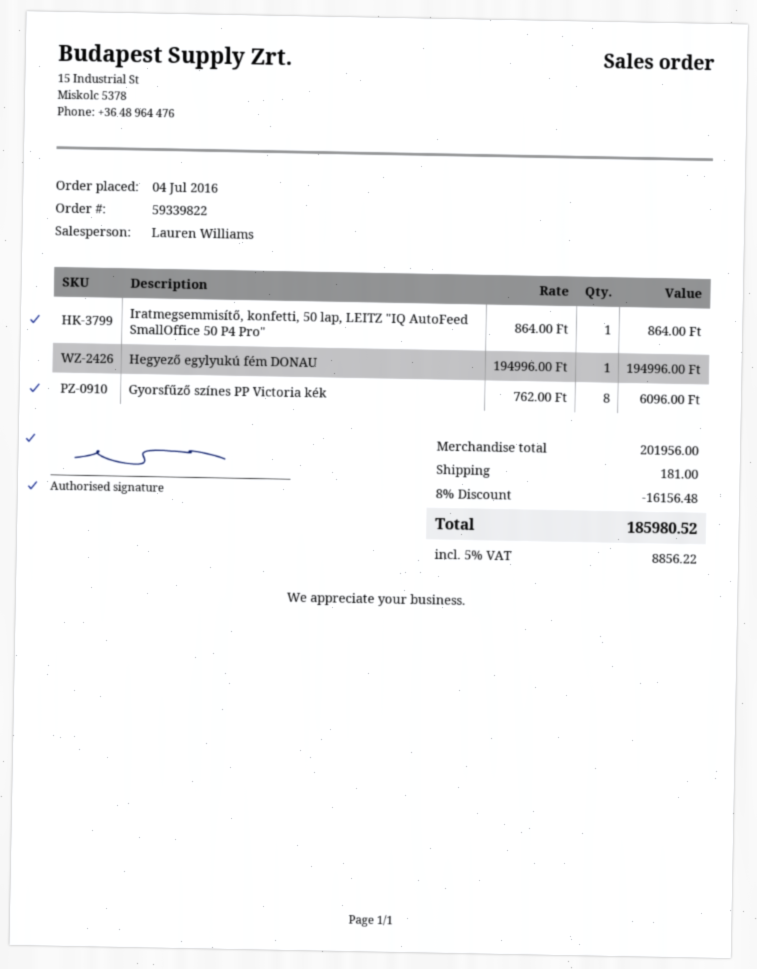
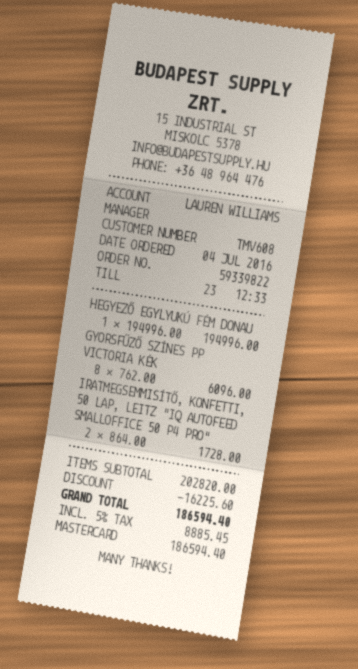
Iratmegsemmisítő, konfetti, 50 lap, LEITZ "IQ AutoFeed SmallOffice 50 P4 Pro": 1 x 864.00 = 864.00 -> 2 x 864.00 = 1728.00
subtotal: 201956.00 -> 202820.00
discount: 16156.48 -> 16225.60
shipping: 181.00 -> none
tax: 5% = 8856.22 -> 5% = 8885.45
total: 185980.52 -> 186594.40

